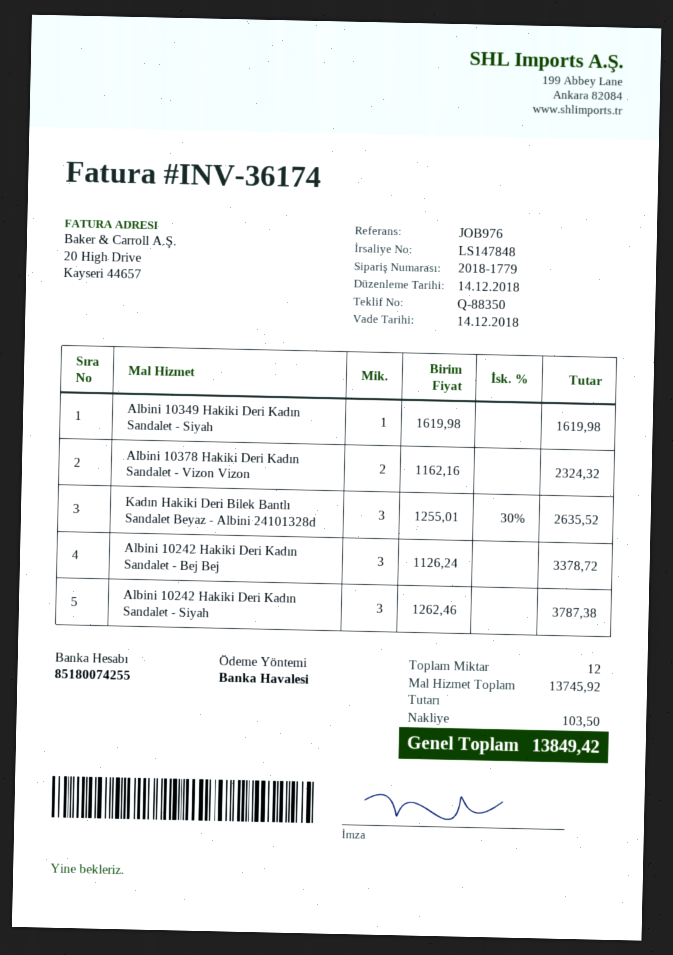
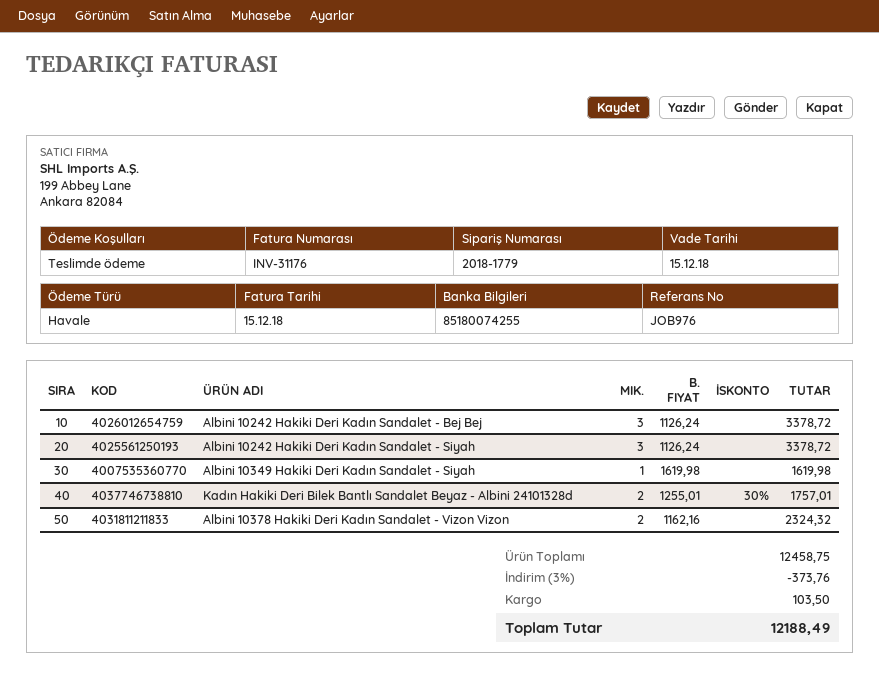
invoice number: INV-36174 -> INV-31176
invoice date: 2018-12-14 -> 2018-12-15
due date: 2018-12-14 -> 2018-12-15
Kadın Hakiki Deri Bilek Bantlı Sandalet Beyaz - Albini 24101328d: 3 x 1255.01 - 30% = 2635.52 -> 2 x 1255.01 - 30% = 1757.01
Albini 10242 Hakiki Deri Kadın Sandalet - Siyah: 3 x 1262.46 = 3787.38 -> 3 x 1126.24 = 3378.72
subtotal: 13745.92 -> 12458.75
discount: none -> 3% = 373.76
total: 13849.42 -> 12188.49

